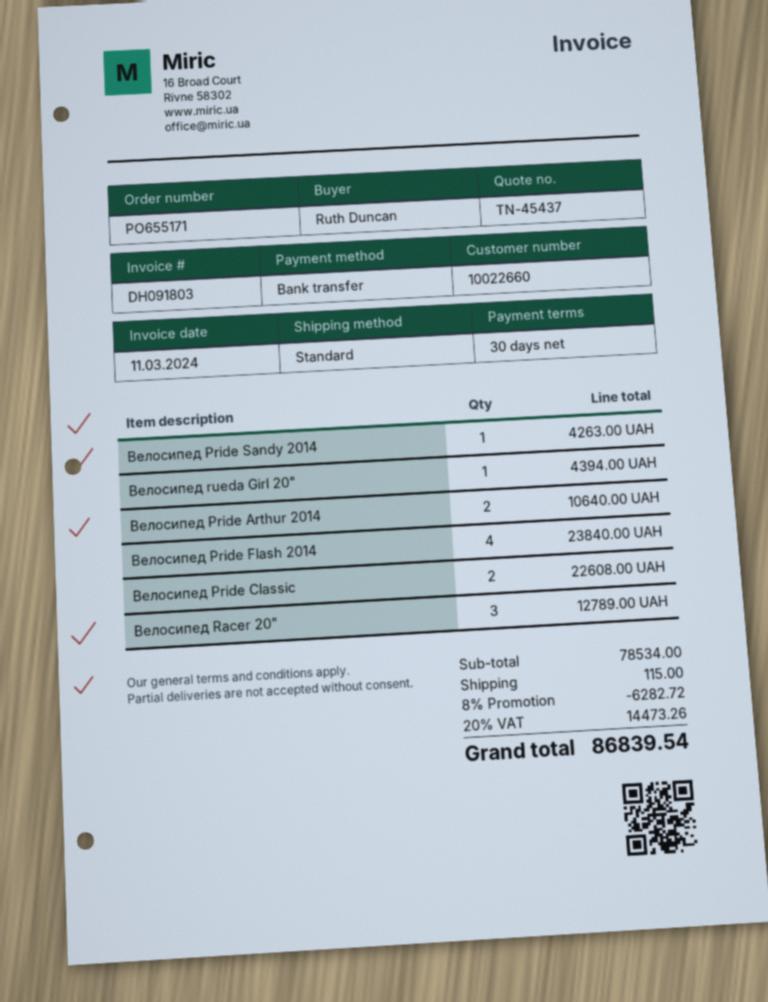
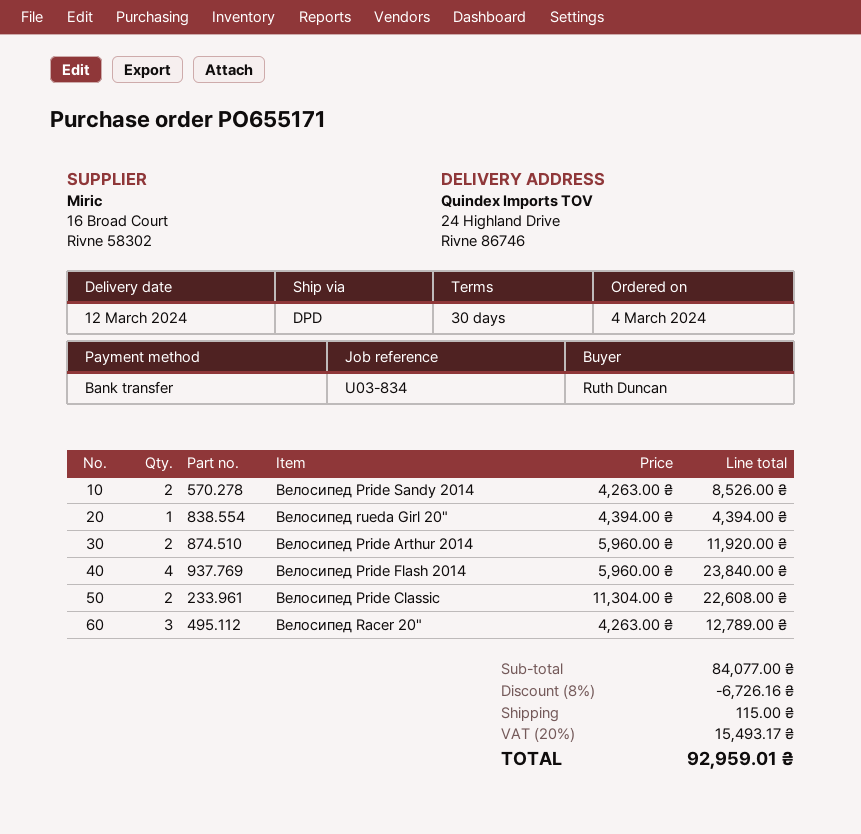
shipping method: standard -> DPD
Велосипед Pride Sandy 2014: 1 for 4263.00 -> 2 for 8526.00
Велосипед Pride Arthur 2014: 2 for 10640.00 -> 2 for 11920.00
subtotal: 78534.00 -> 84077.00
discount: 8% = 6282.72 -> 8% = 6726.16
tax: 20% = 14473.26 -> 20% = 15493.17
total: 86839.54 -> 92959.01

